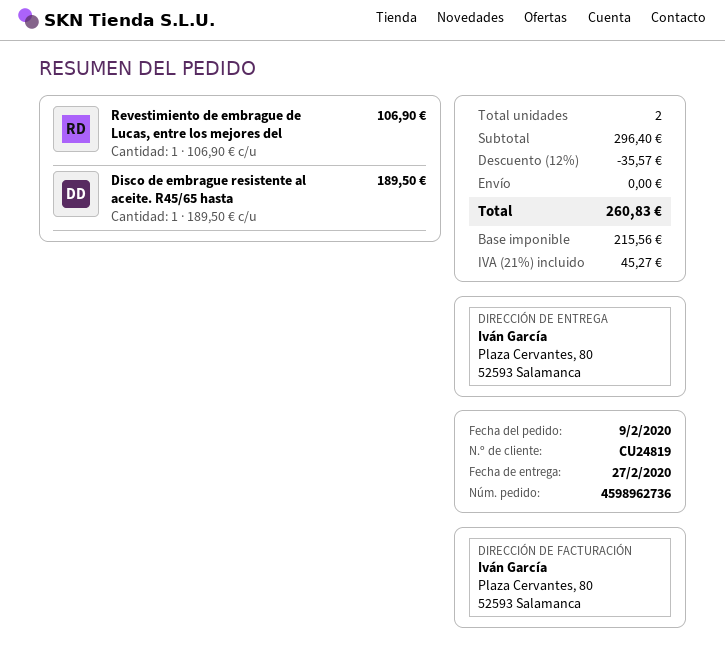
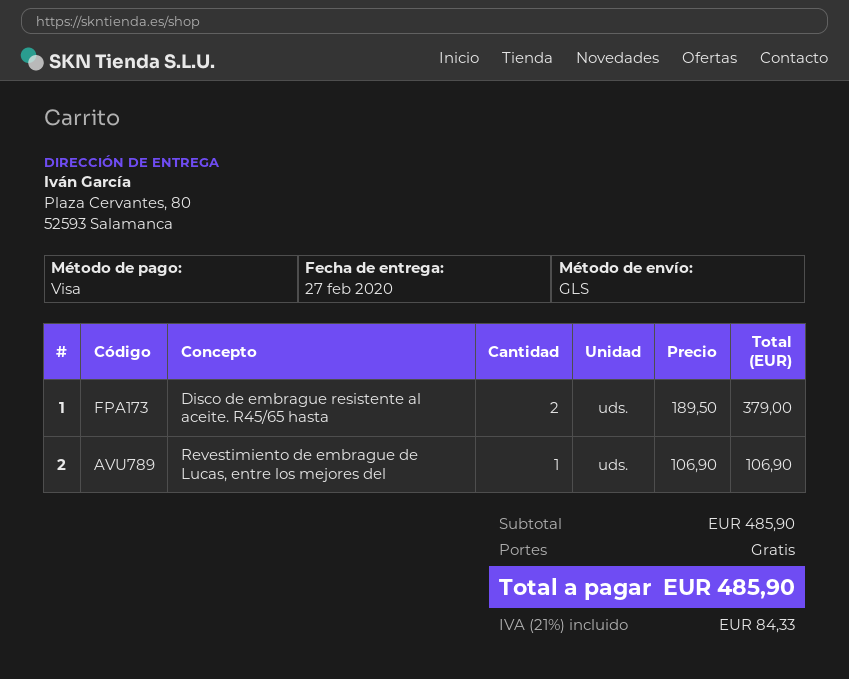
Disco de embrague resistente al aceite. R45/65 hasta: 1 x 189.50 = 189.50 -> 2 x 189.50 = 379.00
subtotal: 296.40 -> 485.90
discount: 12% = 35.57 -> none
tax: 21% = 45.27 -> 21% = 84.33
total: 260.83 -> 485.90

